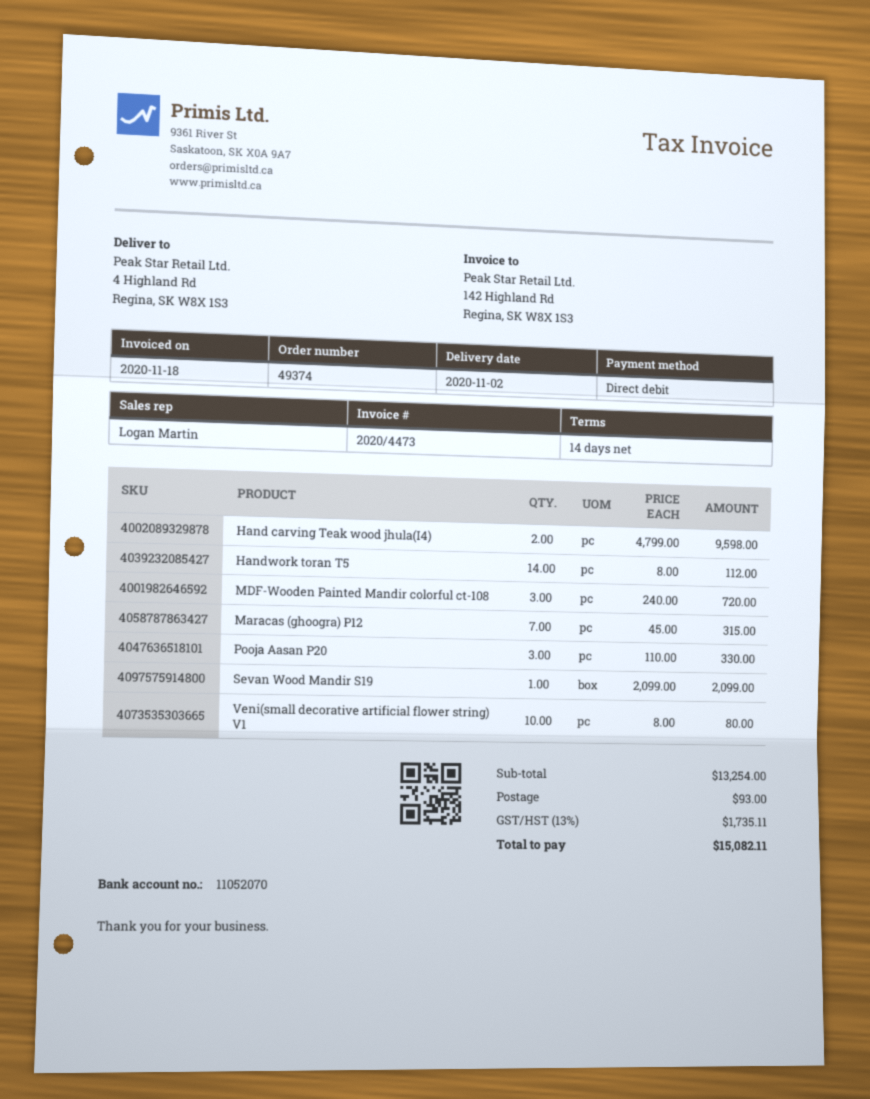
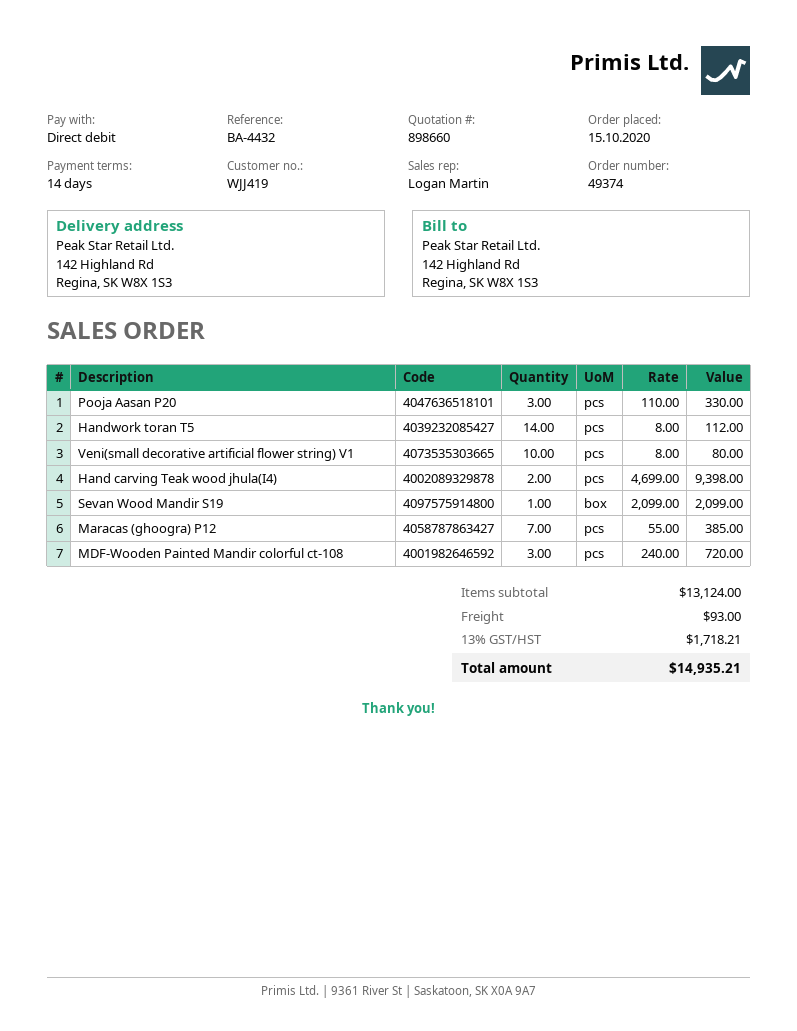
ship to: 4 Highland Rd, Regina, SK W8X 1S3 -> 142 Highland Rd, Regina, SK W8X 1S3
Hand carving Teak wood jhula(I4): 2 x 4799.00 = 9598.00 -> 2 x 4699.00 = 9398.00
Maracas (ghoogra) P12: 7 x 45.00 = 315.00 -> 7 x 55.00 = 385.00
subtotal: 13254.00 -> 13124.00
tax: 13% = 1735.11 -> 13% = 1718.21
total: 15082.11 -> 14935.21

